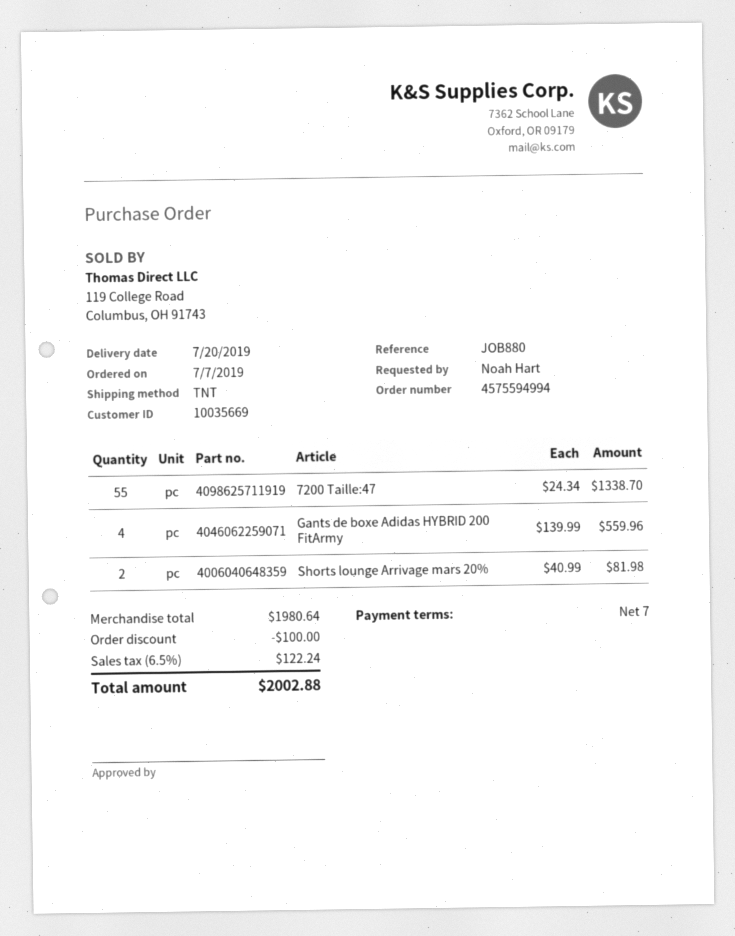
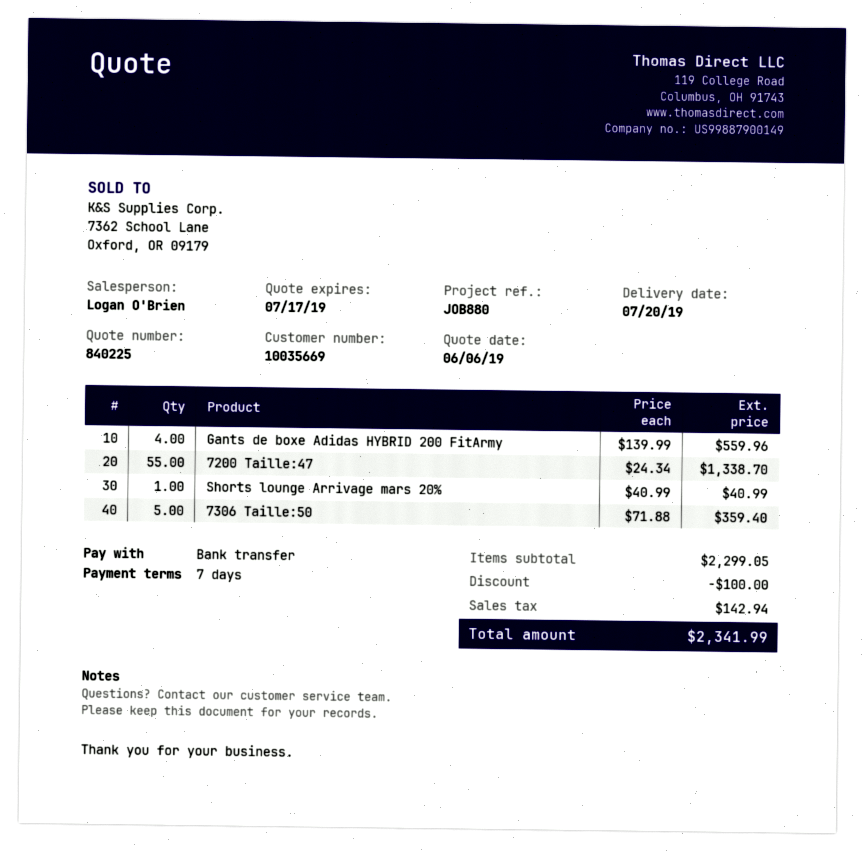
Shorts lounge Arrivage mars 20%: 2 x 40.99 = 81.98 -> 1 x 40.99 = 40.99
7306 Taille:50: none -> 5 x 71.88 = 359.40
subtotal: 1980.64 -> 2299.05
tax: 122.24 -> 142.94
total: 2002.88 -> 2341.99

